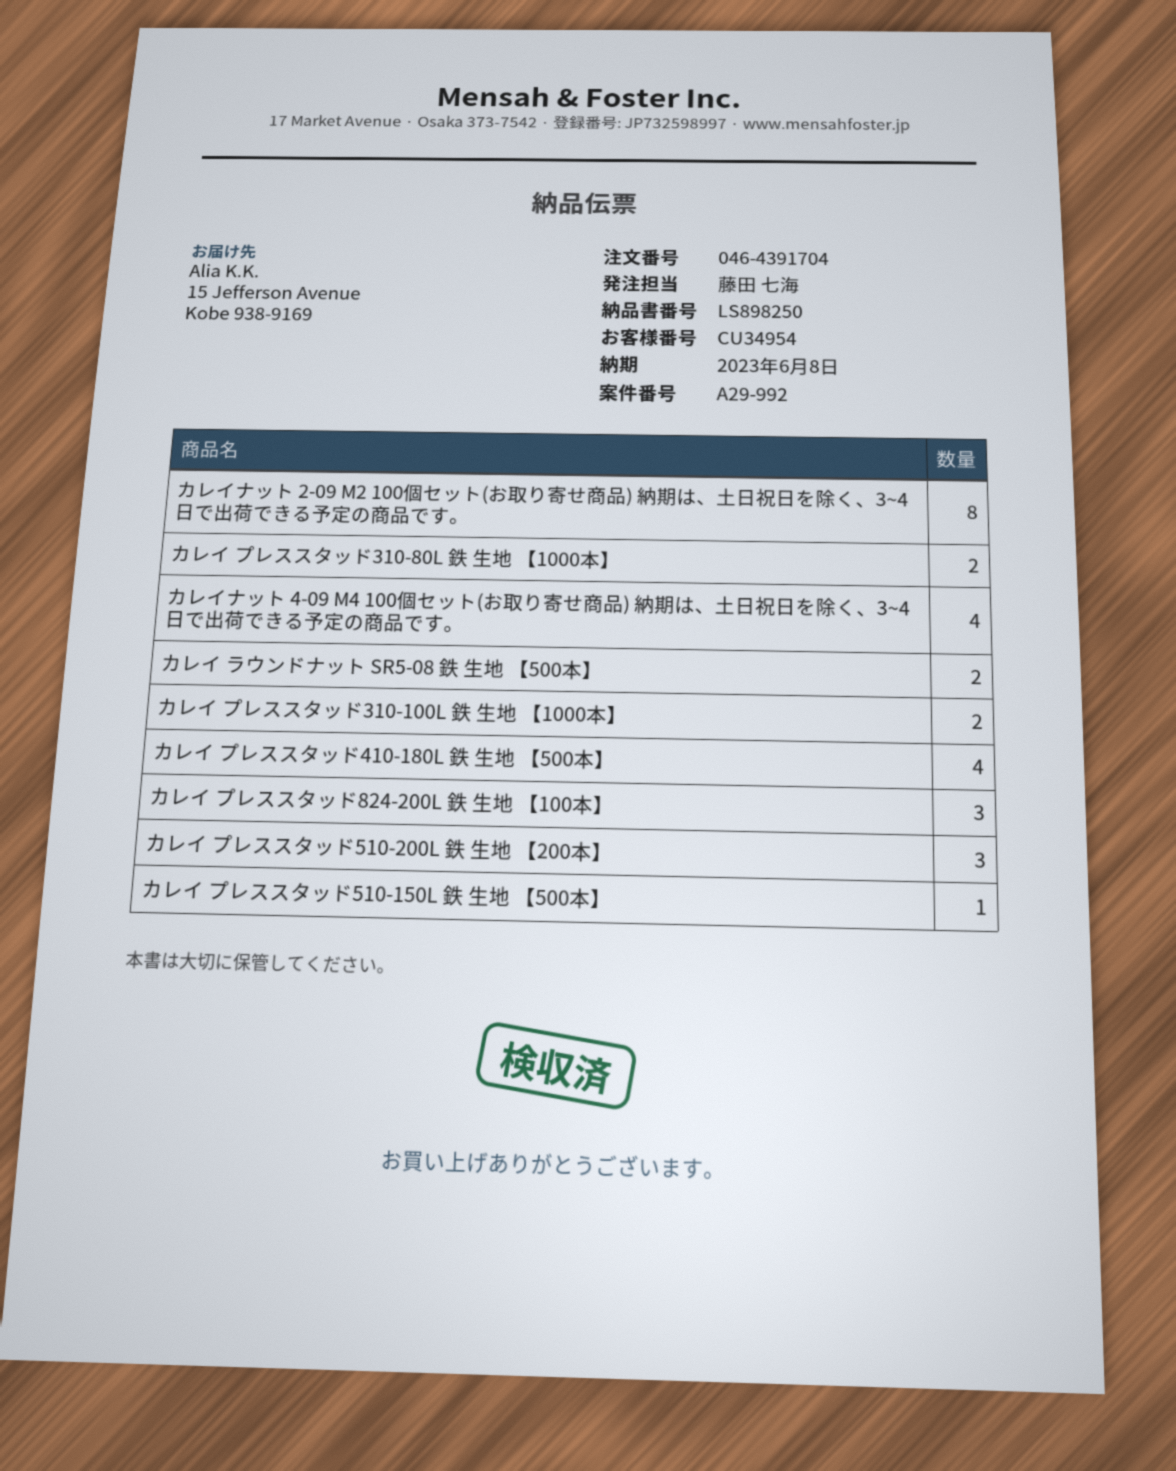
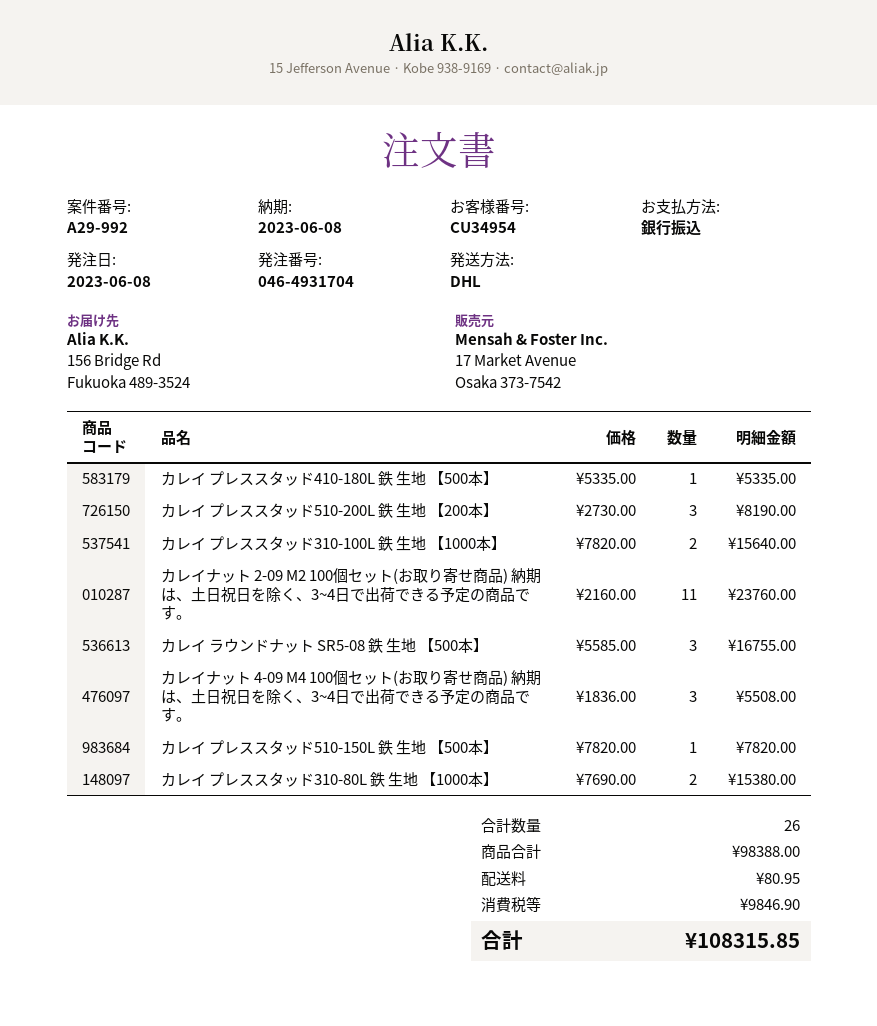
order number: 046-4391704 -> 046-4931704
ship to: 15 Jefferson Avenue, Kobe 938-9169 -> 156 Bridge Rd, Fukuoka 489-3524
カレイナット 2-09 M2 100個セット(お取り寄せ商品) 納期は、土日祝日を除く、3~4日で出荷できる予定の商品です。: 8 -> 11
カレイナット 4-09 M4 100個セット(お取り寄せ商品) 納期は、土日祝日を除く、3~4日で出荷できる予定の商品です。: 4 -> 3
カレイ ラウンドナット SR5-08 鉄 生地 【500本】: 2 -> 3
カレイ プレススタッド410-180L 鉄 生地 【500本】: 4 -> 1
カレイ プレススタッド824-200L 鉄 生地 【100本】: 3 -> none

